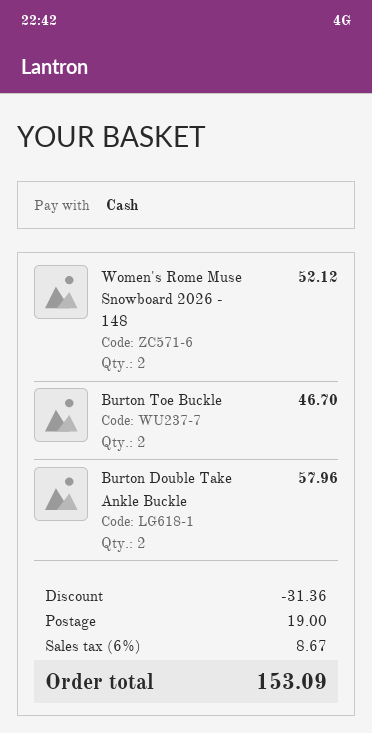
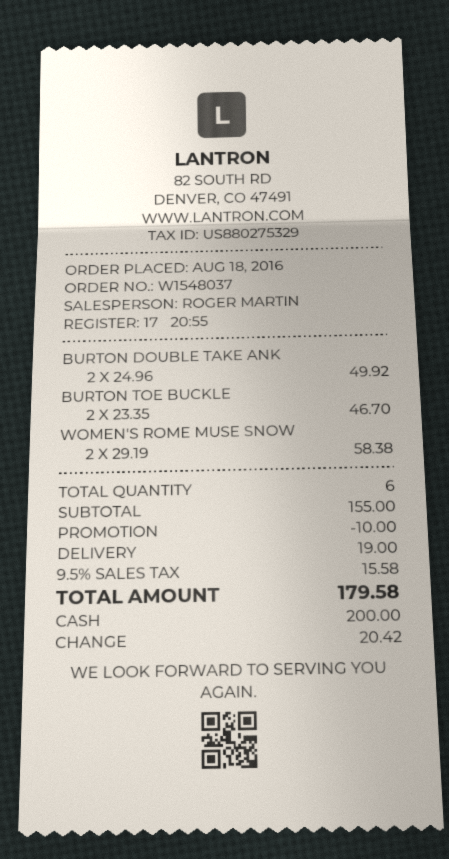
Women's Rome Muse Snowboard 2026 - 148: 2 for 52.12 -> 2 for 58.38
Burton Double Take Ankle Buckle: 2 for 57.96 -> 2 for 49.92
discount: 31.36 -> 10.00
tax: 6% = 8.67 -> 9.5% = 15.58
total: 153.09 -> 179.58

